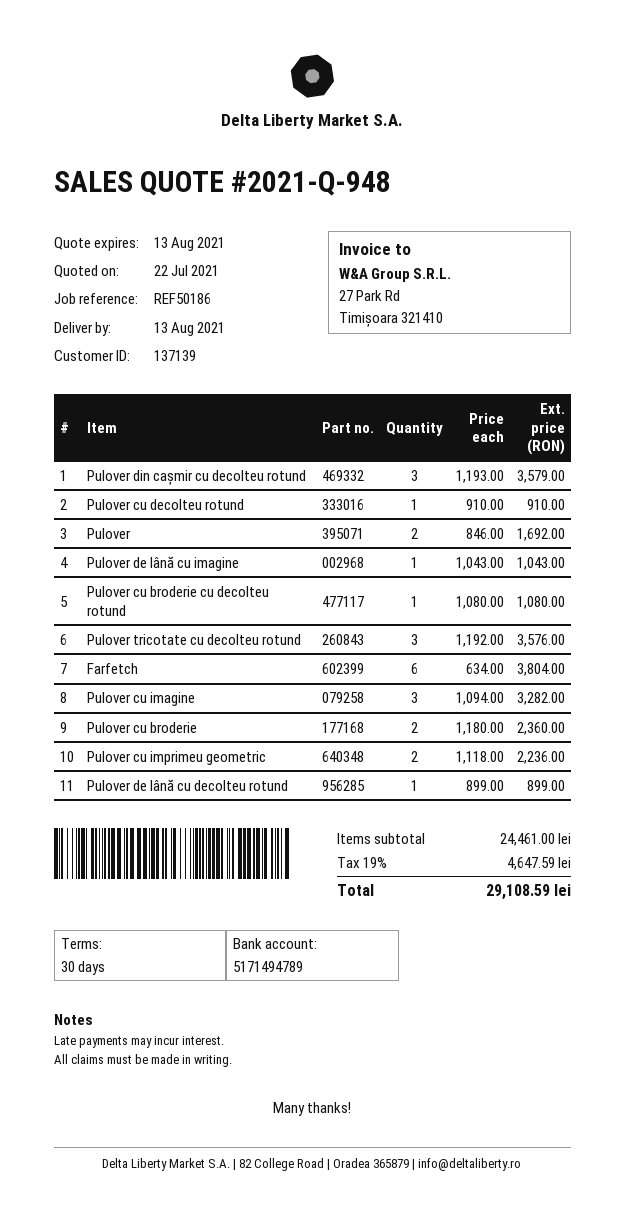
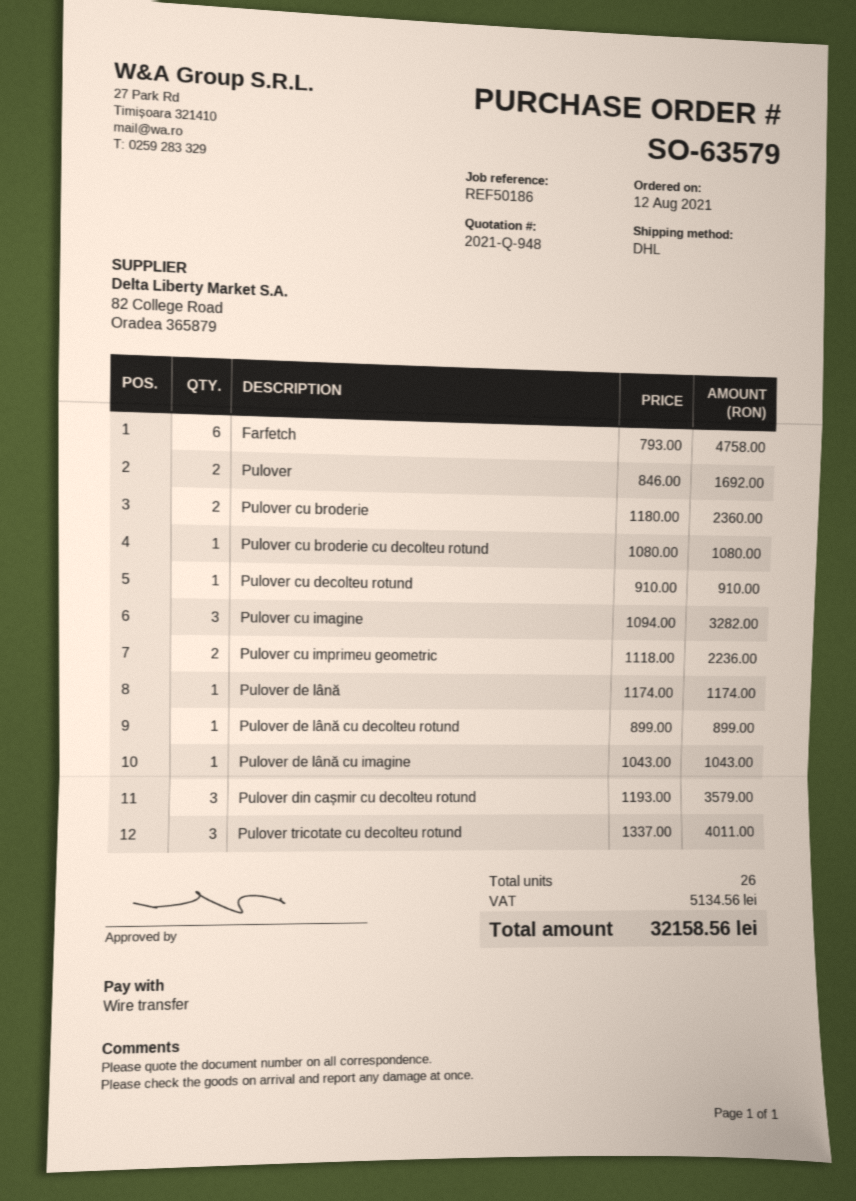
Pulover tricotate cu decolteu rotund: 3 x 1192.00 = 3576.00 -> 3 x 1337.00 = 4011.00
Farfetch: 6 x 634.00 = 3804.00 -> 6 x 793.00 = 4758.00
Pulover de lână: none -> 1 x 1174.00 = 1174.00
tax: 4647.59 -> 5134.56
total: 29108.59 -> 32158.56

